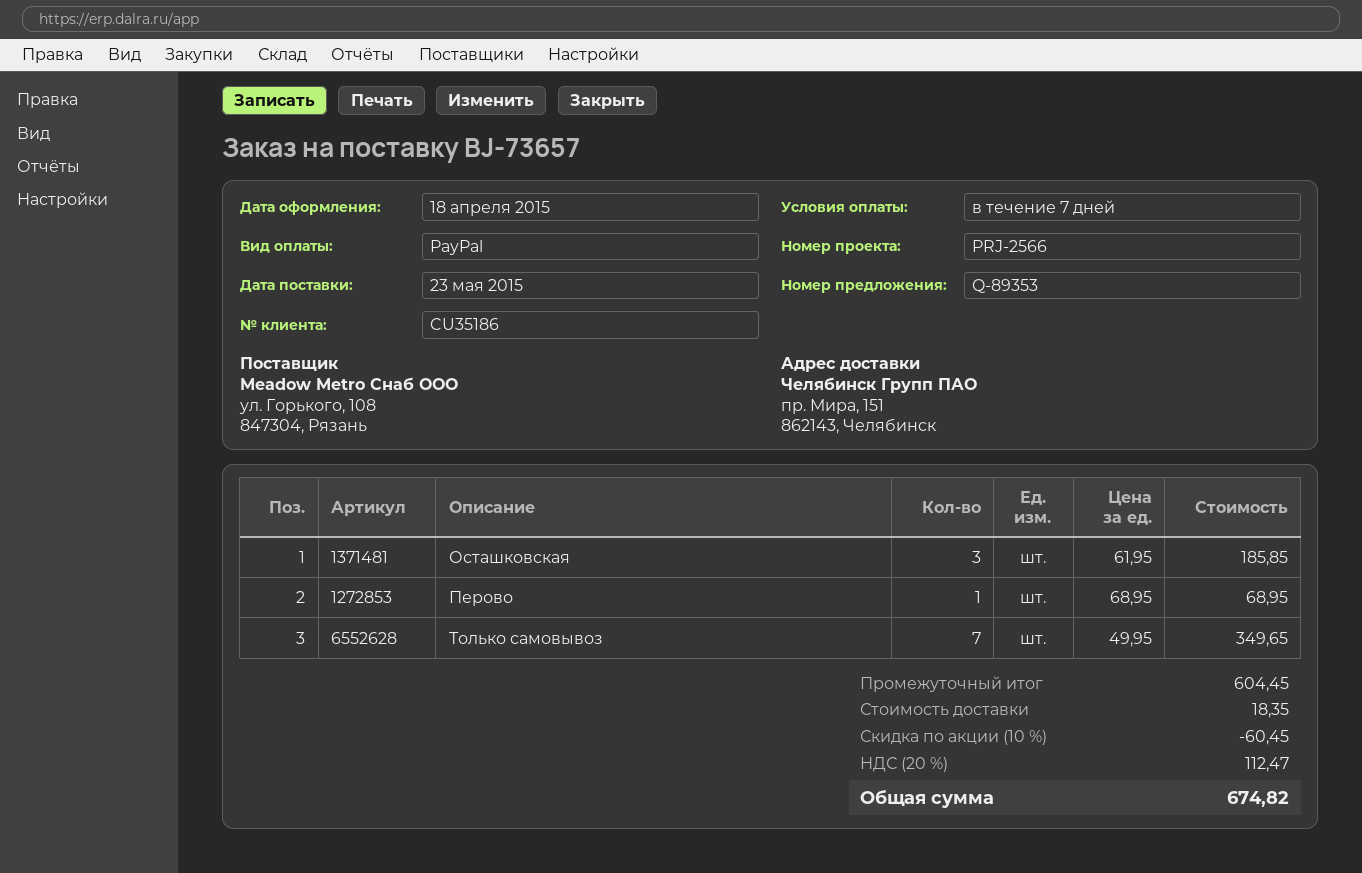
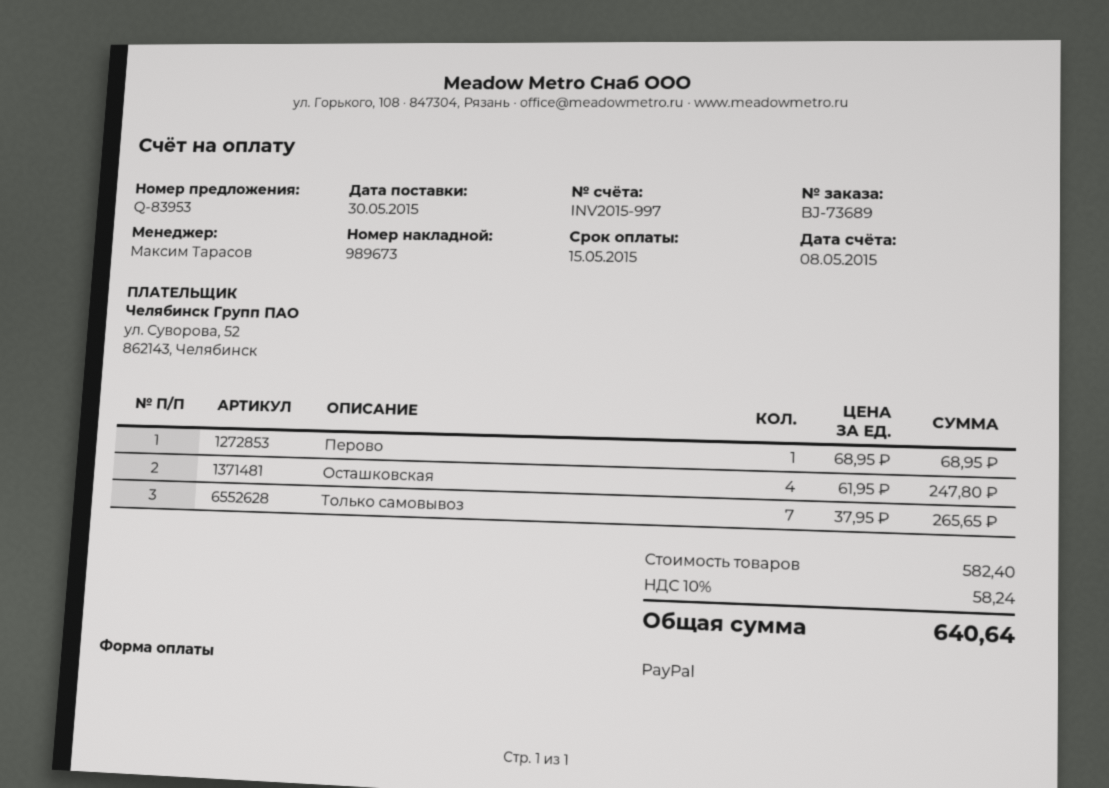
quote number: Q-89353 -> Q-83953
order number: BJ-73657 -> BJ-73689
delivery date: 2015-05-23 -> 2015-05-30
Осташковская: 3 x 61.95 = 185.85 -> 4 x 61.95 = 247.80
Только самовывоз: 7 x 49.95 = 349.65 -> 7 x 37.95 = 265.65
subtotal: 604.45 -> 582.40
discount: 10% = 60.45 -> none
shipping: 18.35 -> none
tax: 20% = 112.47 -> 10% = 58.24
total: 674.82 -> 640.64

